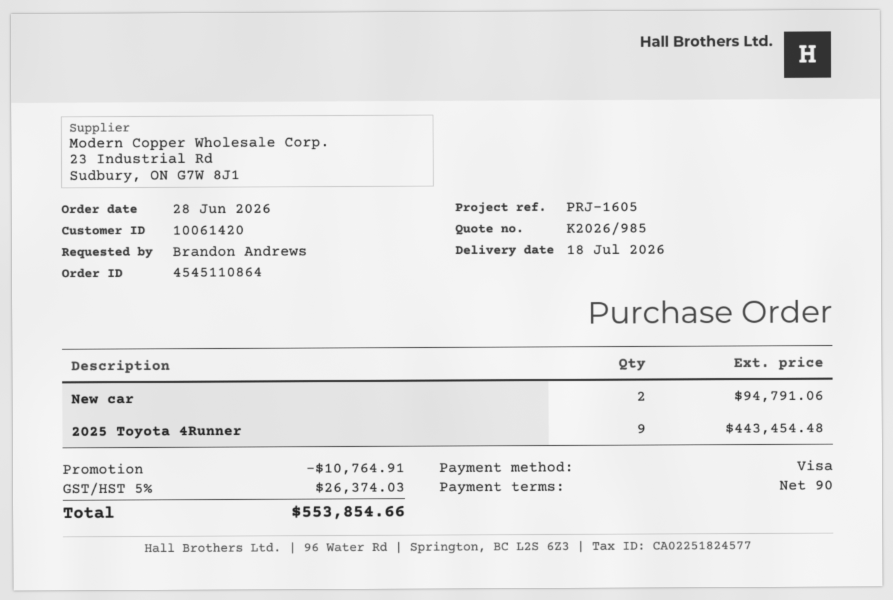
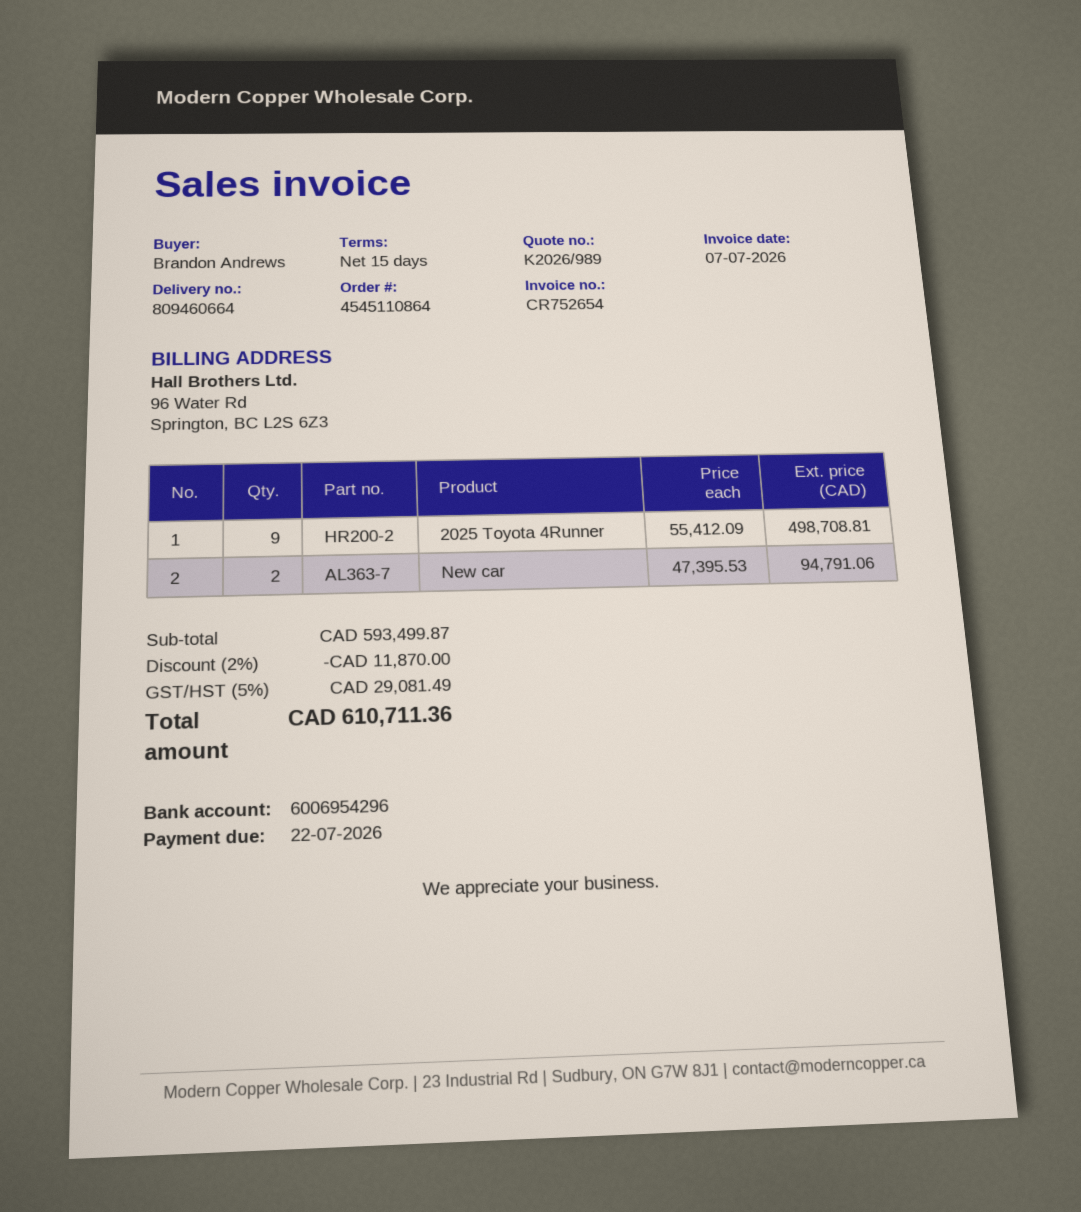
quote number: K2026/985 -> K2026/989
payment terms: 90 days -> 15 days
2025 Toyota 4Runner: 9 for 443454.48 -> 9 for 498708.81
discount: 10764.91 -> 11870.00
tax: 5% = 26374.03 -> 5% = 29081.49
total: 553854.66 -> 610711.36

